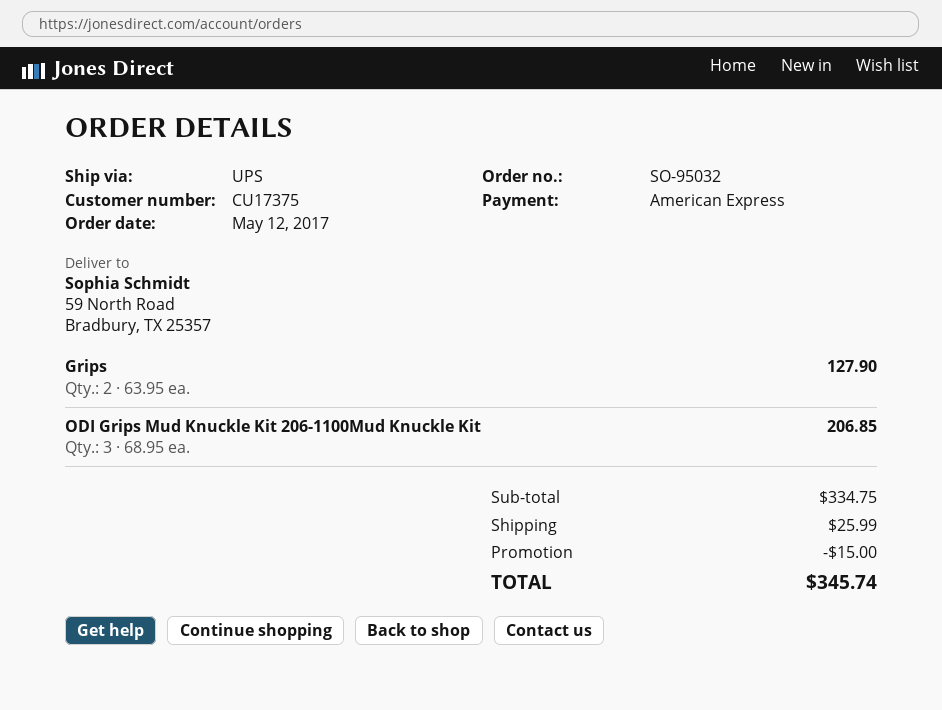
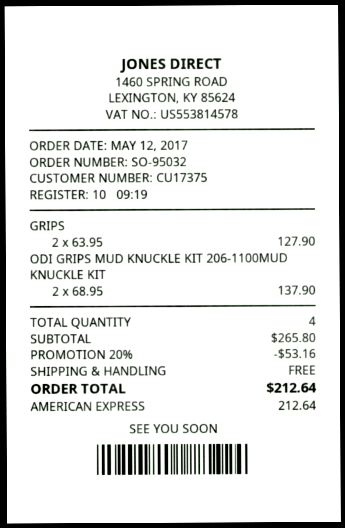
ODI Grips Mud Knuckle Kit 206-1100Mud Knuckle Kit: 3 x 68.95 = 206.85 -> 2 x 68.95 = 137.90
subtotal: 334.75 -> 265.80
discount: 15.00 -> 53.16
shipping: 25.99 -> 0.00
total: 345.74 -> 212.64

